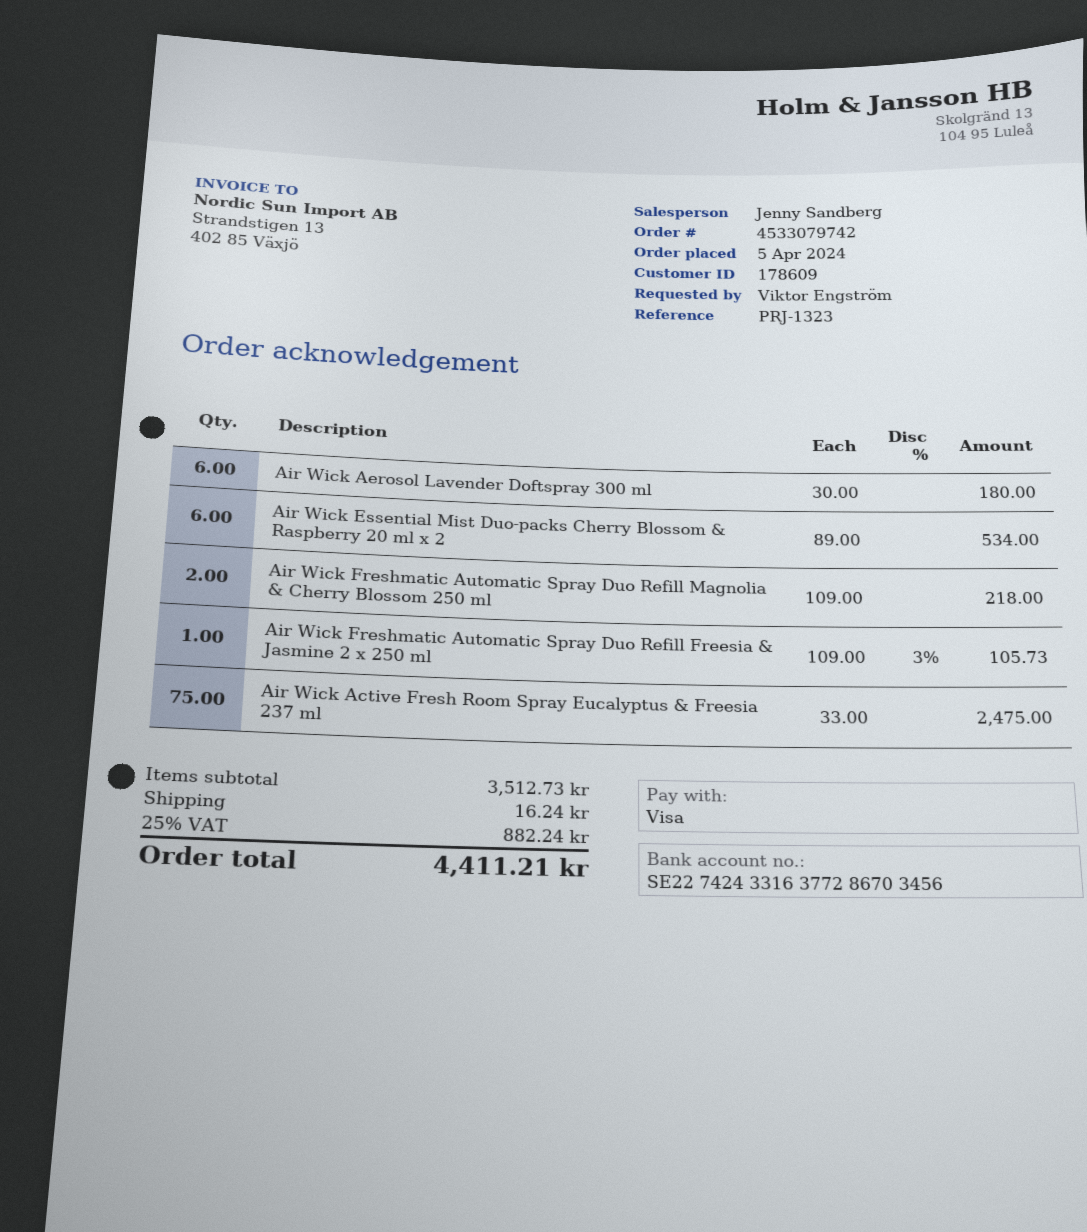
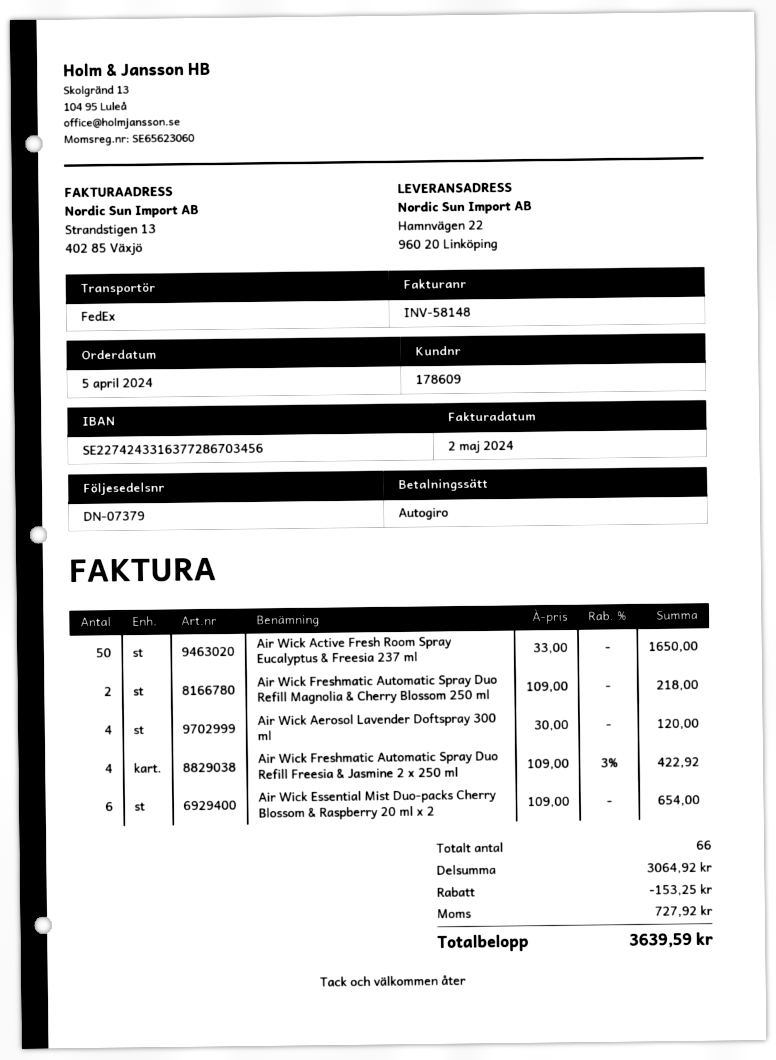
payment method: Visa -> direct debit
Air Wick Aerosol Lavender Doftspray 300 ml: 6 x 30.00 = 180.00 -> 4 x 30.00 = 120.00
Air Wick Essential Mist Duo-packs Cherry Blossom & Raspberry 20 ml x 2: 6 x 89.00 = 534.00 -> 6 x 109.00 = 654.00
Air Wick Freshmatic Automatic Spray Duo Refill Freesia & Jasmine 2 x 250 ml: 1 x 109.00 - 3% = 105.73 -> 4 x 109.00 - 3% = 422.92
Air Wick Active Fresh Room Spray Eucalyptus & Freesia 237 ml: 75 x 33.00 = 2475.00 -> 50 x 33.00 = 1650.00
subtotal: 3512.73 -> 3064.92
discount: none -> 153.25
shipping: 16.24 -> none
tax: 882.24 -> 727.92
total: 4411.21 -> 3639.59

